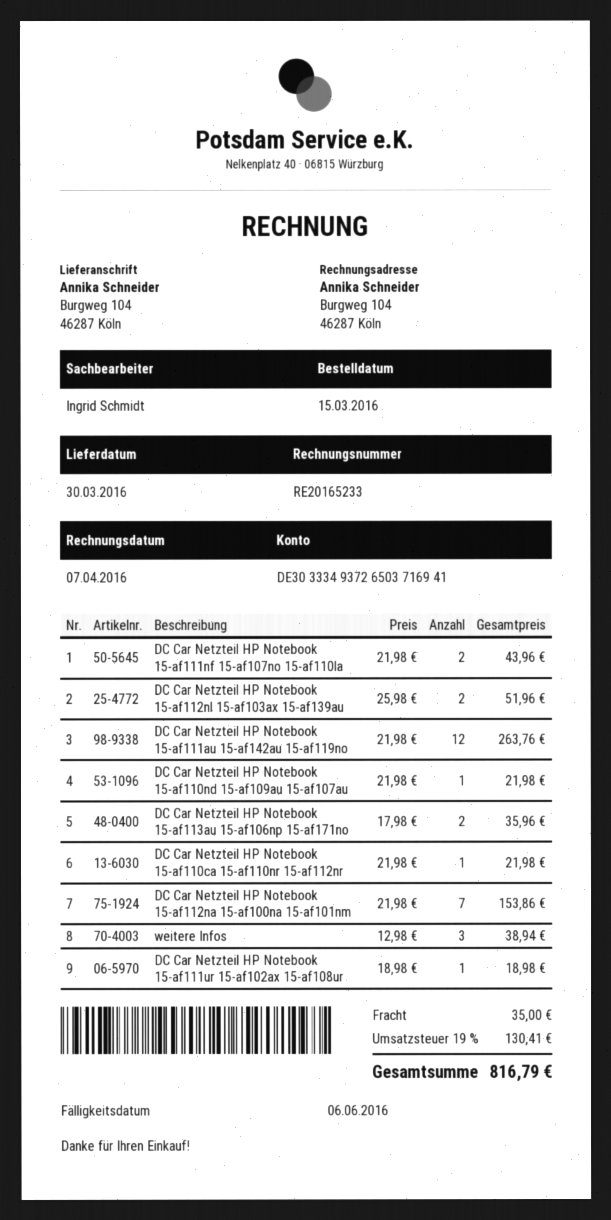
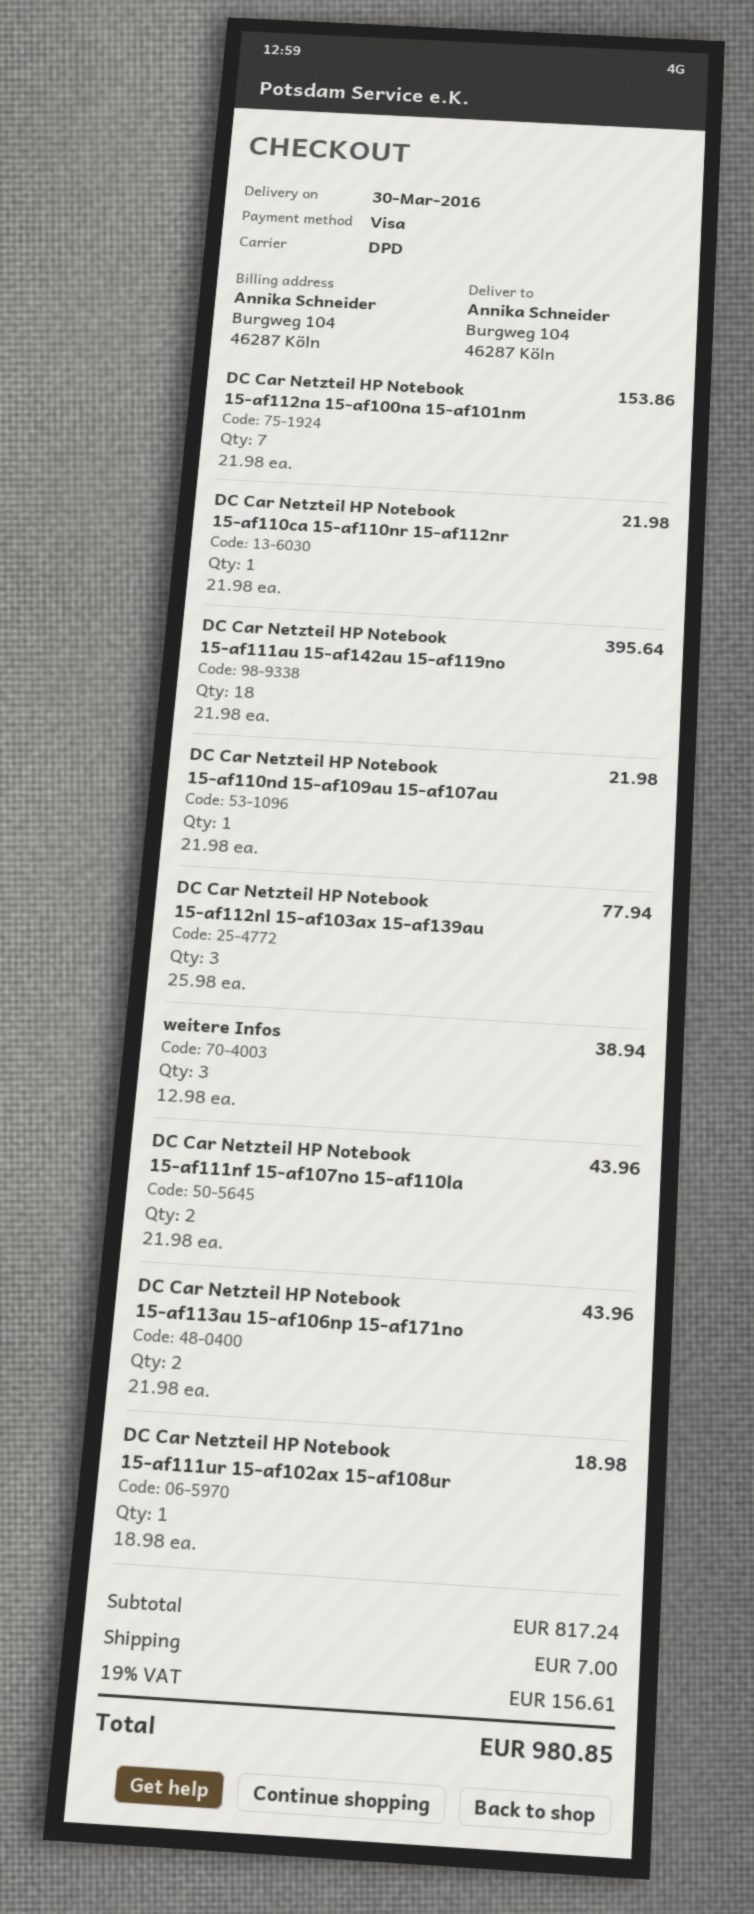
DC Car Netzteil HP Notebook 15-af112nl 15-af103ax 15-af139au: 2 x 25.98 = 51.96 -> 3 x 25.98 = 77.94
DC Car Netzteil HP Notebook 15-af111au 15-af142au 15-af119no: 12 x 21.98 = 263.76 -> 18 x 21.98 = 395.64
DC Car Netzteil HP Notebook 15-af113au 15-af106np 15-af171no: 2 x 17.98 = 35.96 -> 2 x 21.98 = 43.96
shipping: 35.00 -> 7.00
tax: 19% = 130.41 -> 19% = 156.61
total: 816.79 -> 980.85

